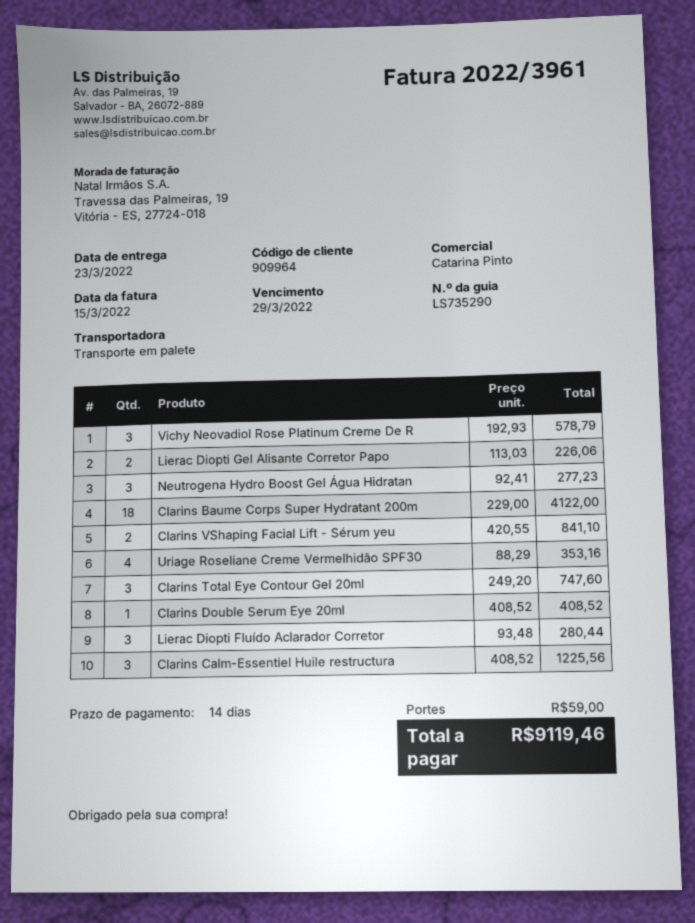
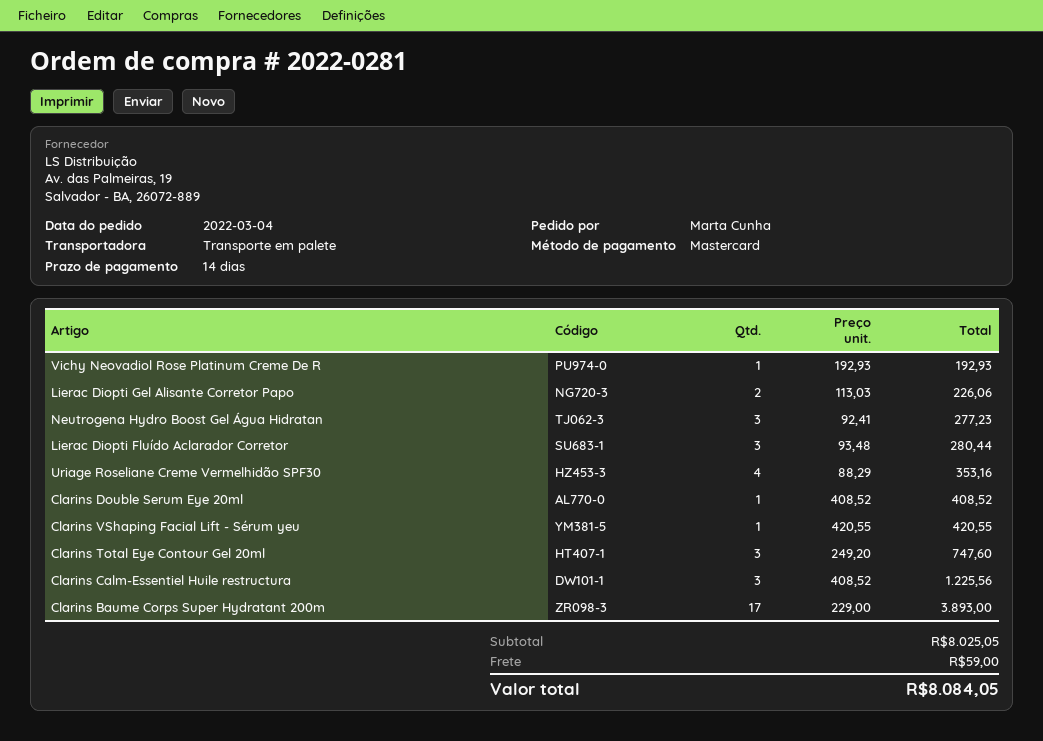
Vichy Neovadiol Rose Platinum Creme De R: 3 x 192.93 = 578.79 -> 1 x 192.93 = 192.93
Clarins Baume Corps Super Hydratant 200m: 18 x 229.00 = 4122.00 -> 17 x 229.00 = 3893.00
Clarins VShaping Facial Lift - Sérum yeu: 2 x 420.55 = 841.10 -> 1 x 420.55 = 420.55
total: 9119.46 -> 8084.05

